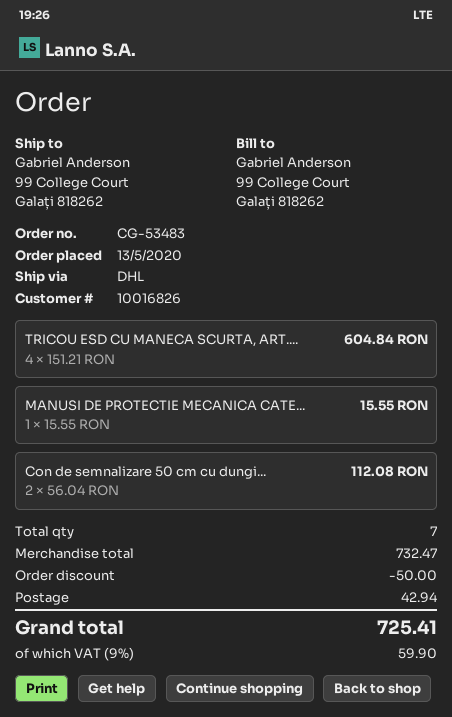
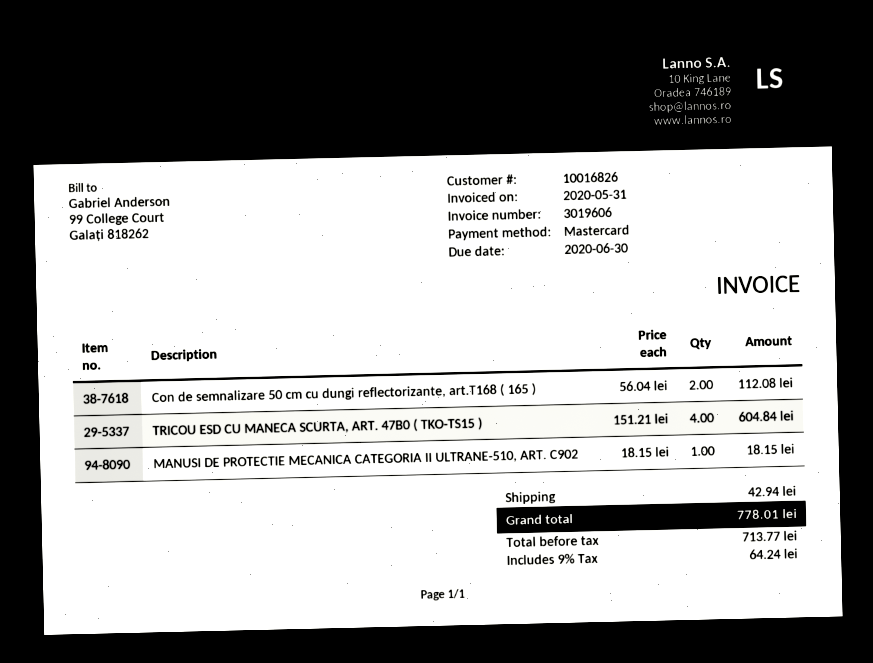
MANUSI DE PROTECTIE MECANICA CATE...: 1 x 15.55 = 15.55 -> 1 x 18.15 = 18.15
discount: 50.00 -> none
tax: 9% = 59.90 -> 9% = 64.24
total: 725.41 -> 778.01

